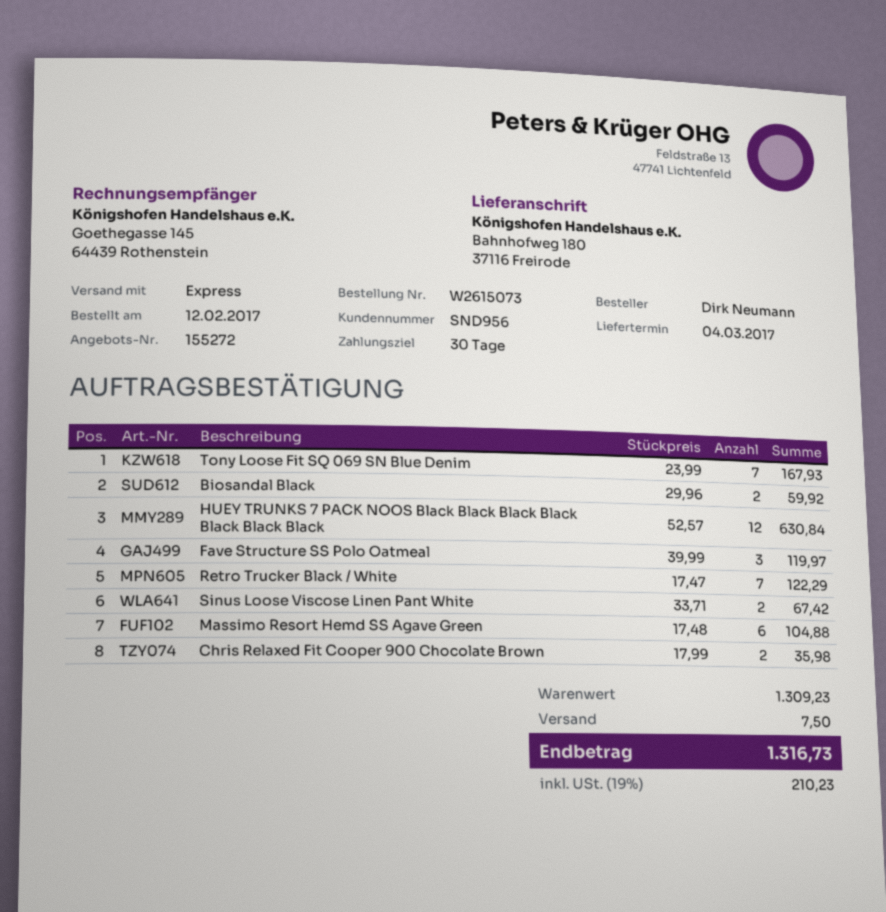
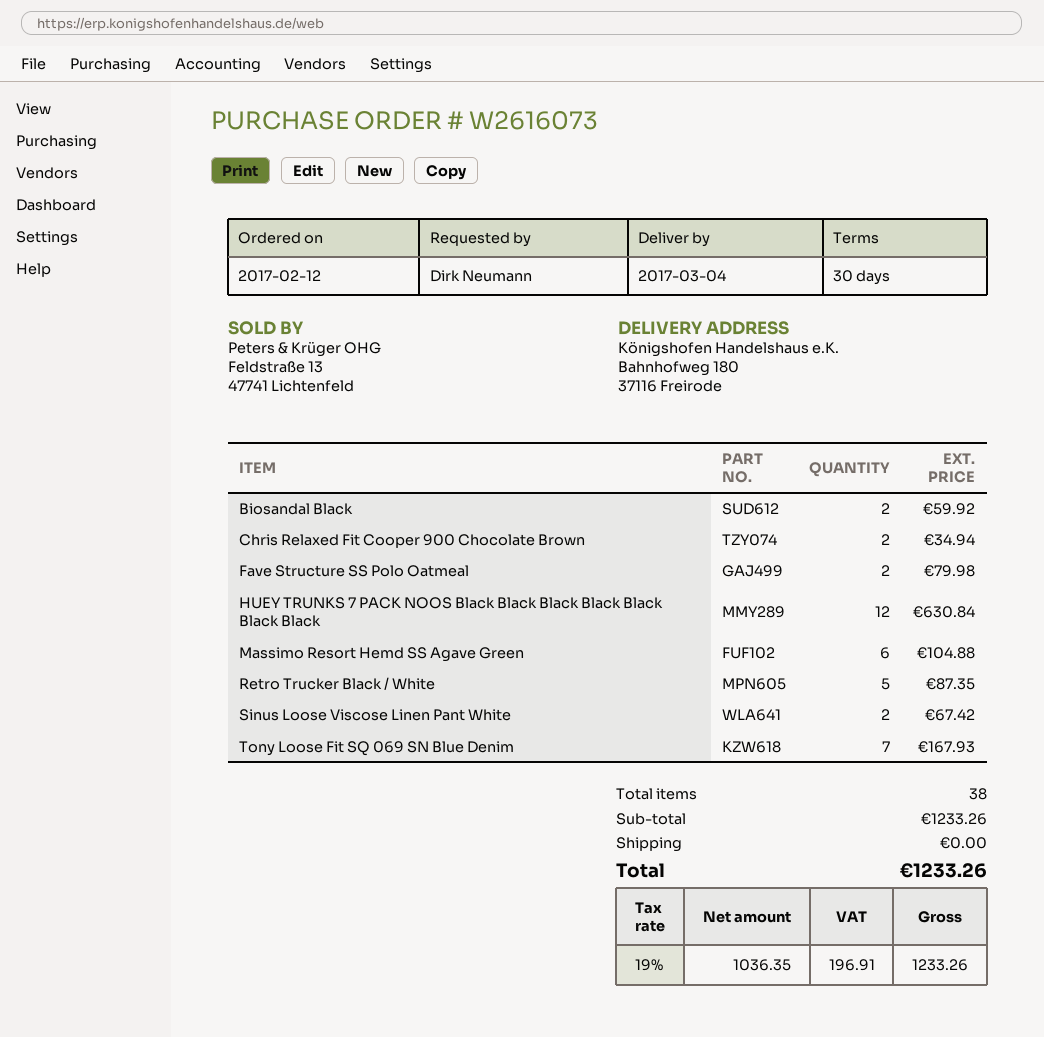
order number: W2615073 -> W2616073
Fave Structure SS Polo Oatmeal: 3 for 119.97 -> 2 for 79.98
Retro Trucker Black / White: 7 for 122.29 -> 5 for 87.35
Chris Relaxed Fit Cooper 900 Chocolate Brown: 2 for 35.98 -> 2 for 34.94
subtotal: 1309.23 -> 1233.26
shipping: 7.50 -> 0.00
tax: 19% = 210.23 -> 19% = 196.91
total: 1316.73 -> 1233.26

